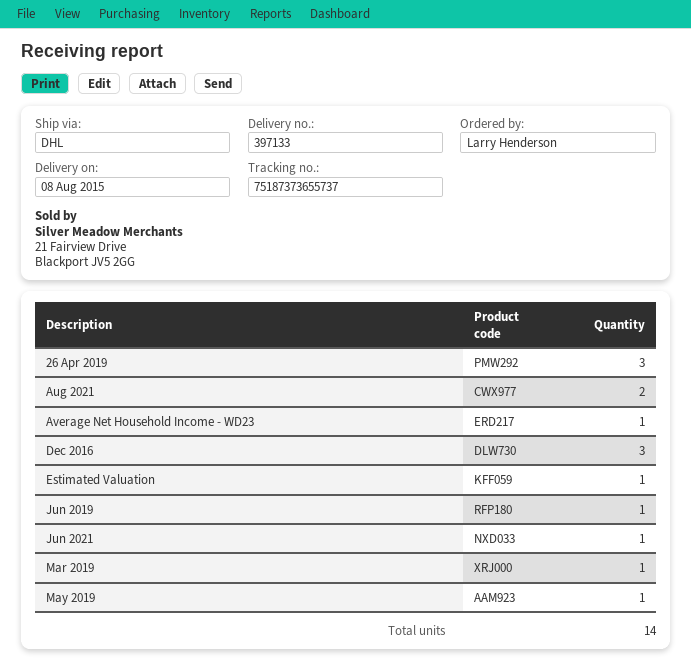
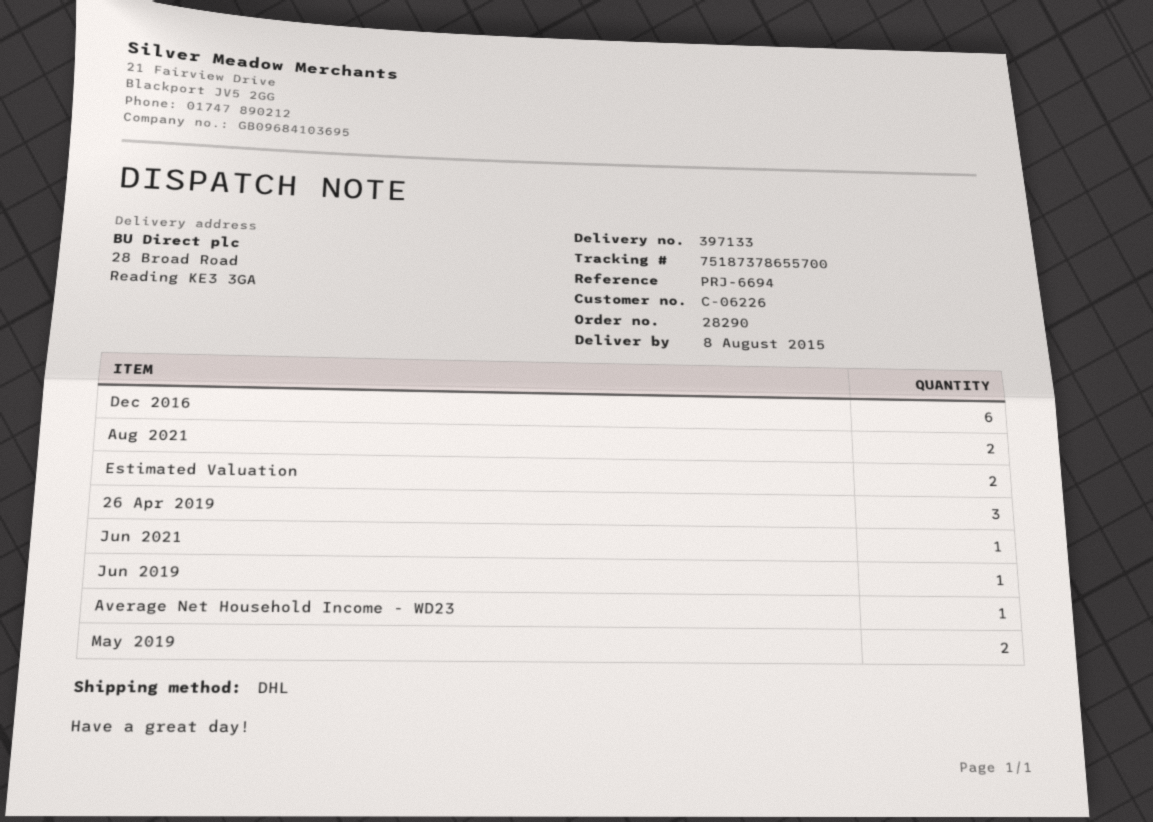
tracking number: 75187373655737 -> 75187378655700
Dec 2016: 3 -> 6
Estimated Valuation: 1 -> 2
Mar 2019: 1 -> none
May 2019: 1 -> 2

